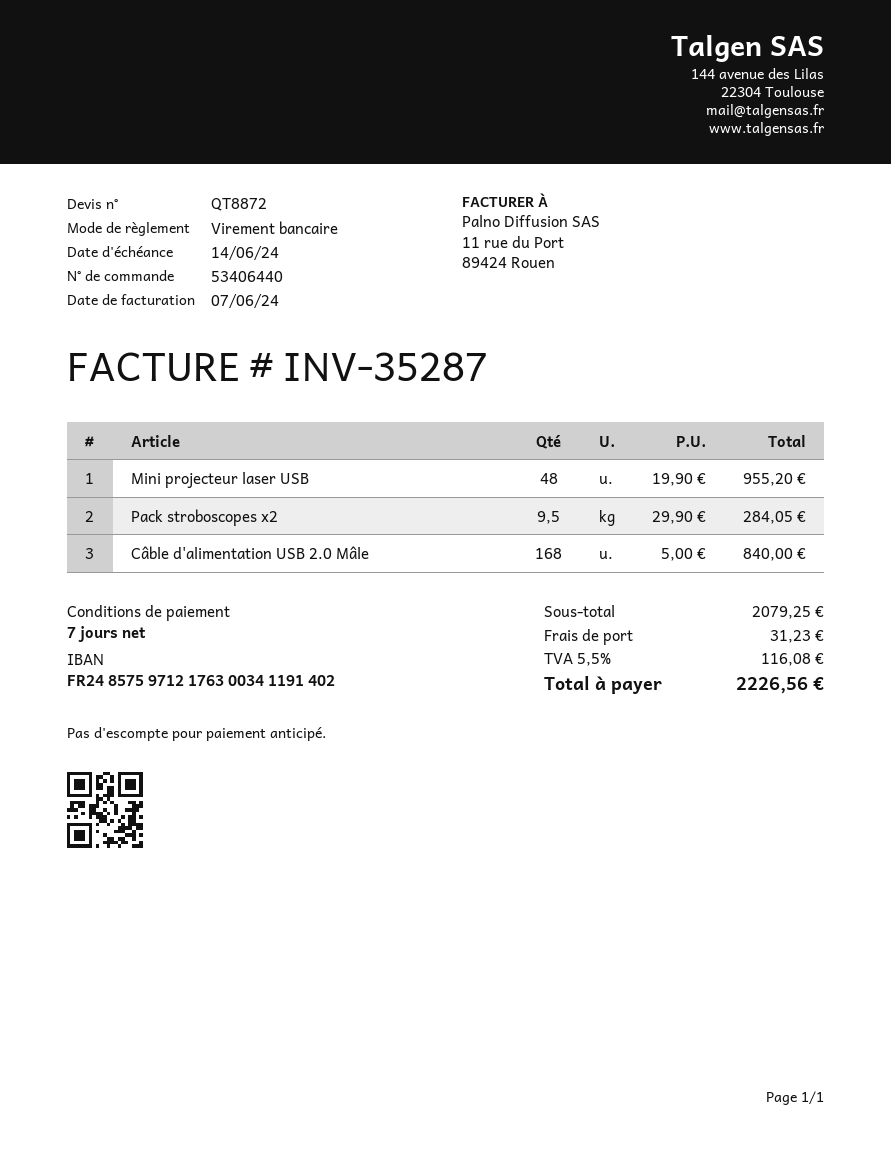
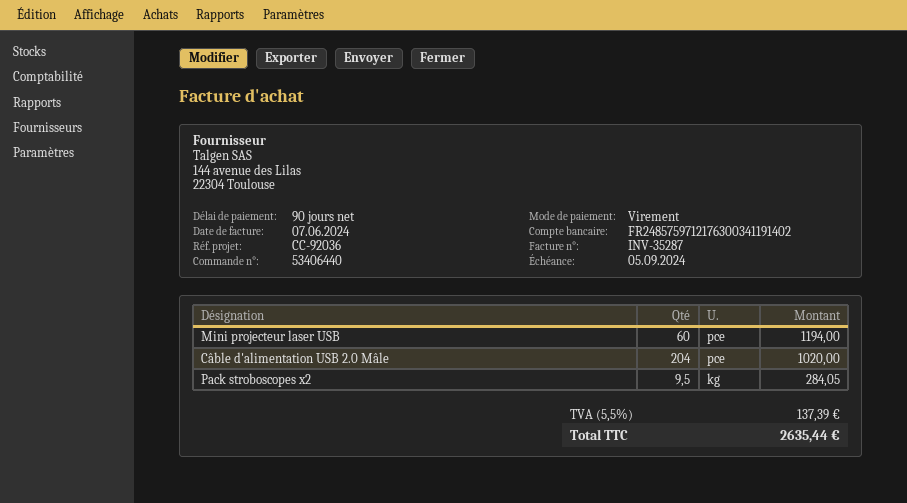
payment terms: 7 days -> 90 days
due date: 2024-06-14 -> 2024-09-05
Mini projecteur laser USB: 48 for 955.20 -> 60 for 1194.00
Câble d'alimentation USB 2.0 Mâle: 168 for 840.00 -> 204 for 1020.00
shipping: 31.23 -> none
tax: 5.5% = 116.08 -> 5.5% = 137.39
total: 2226.56 -> 2635.44

